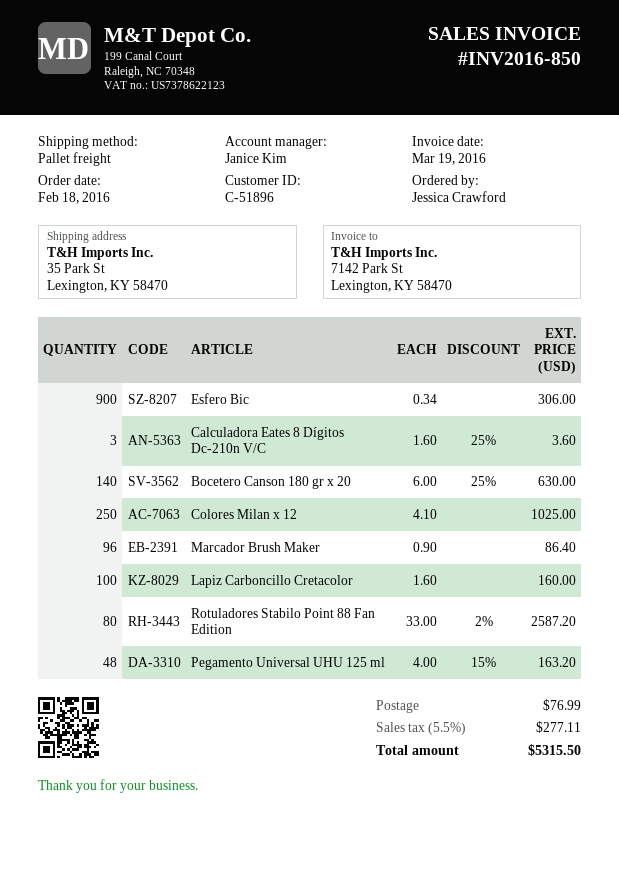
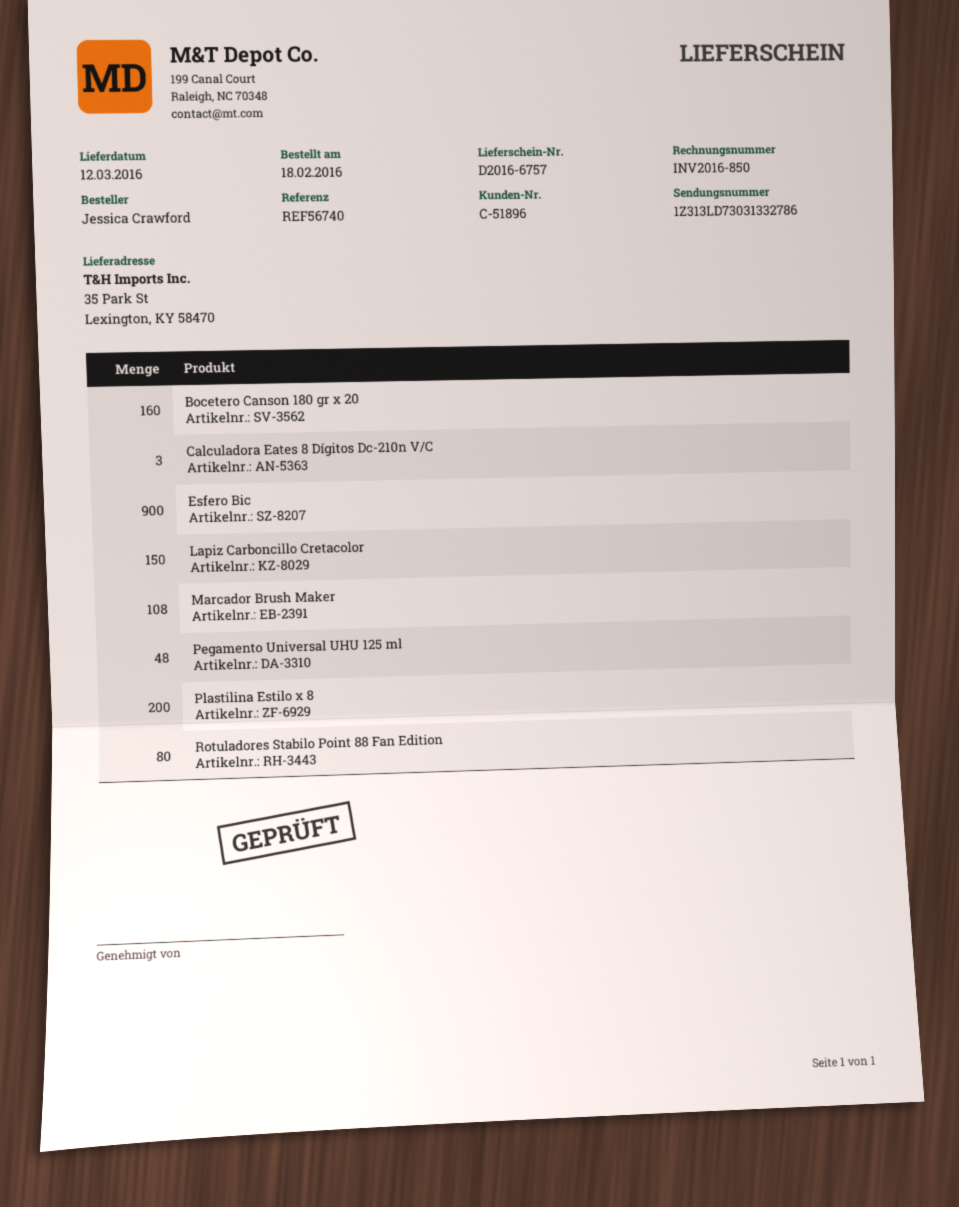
Bocetero Canson 180 gr x 20: 140 -> 160
Colores Milan x 12: 250 -> none
Marcador Brush Maker: 96 -> 108
Lapiz Carboncillo Cretacolor: 100 -> 150
Plastilina Estilo x 8: none -> 200

